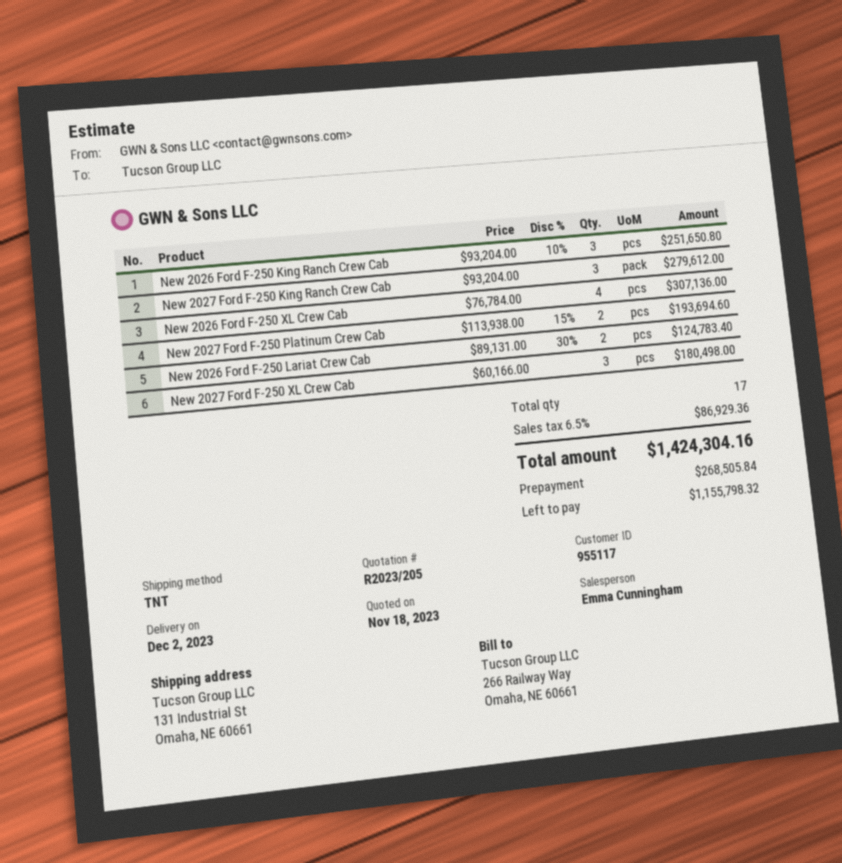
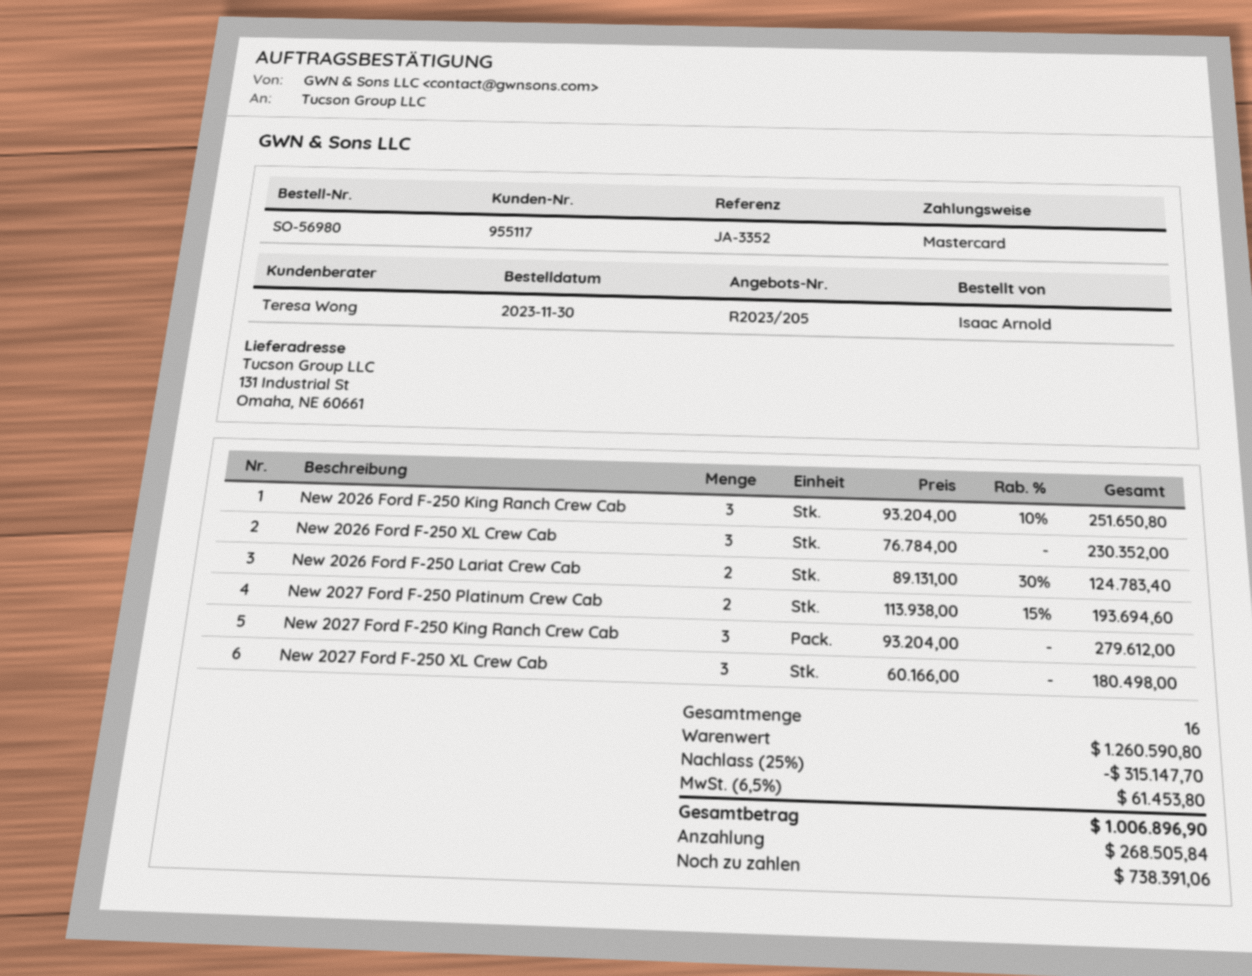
sales rep: Emma Cunningham -> Teresa Wong
New 2026 Ford F-250 XL Crew Cab: 4 x 76784.00 = 307136.00 -> 3 x 76784.00 = 230352.00
total quantity: 17 -> 16
discount: none -> 25% = 315147.70
tax: 6.5% = 86929.36 -> 6.5% = 61453.80
total: 1424304.16 -> 1006896.90
balance: 1155798.32 -> 738391.06

